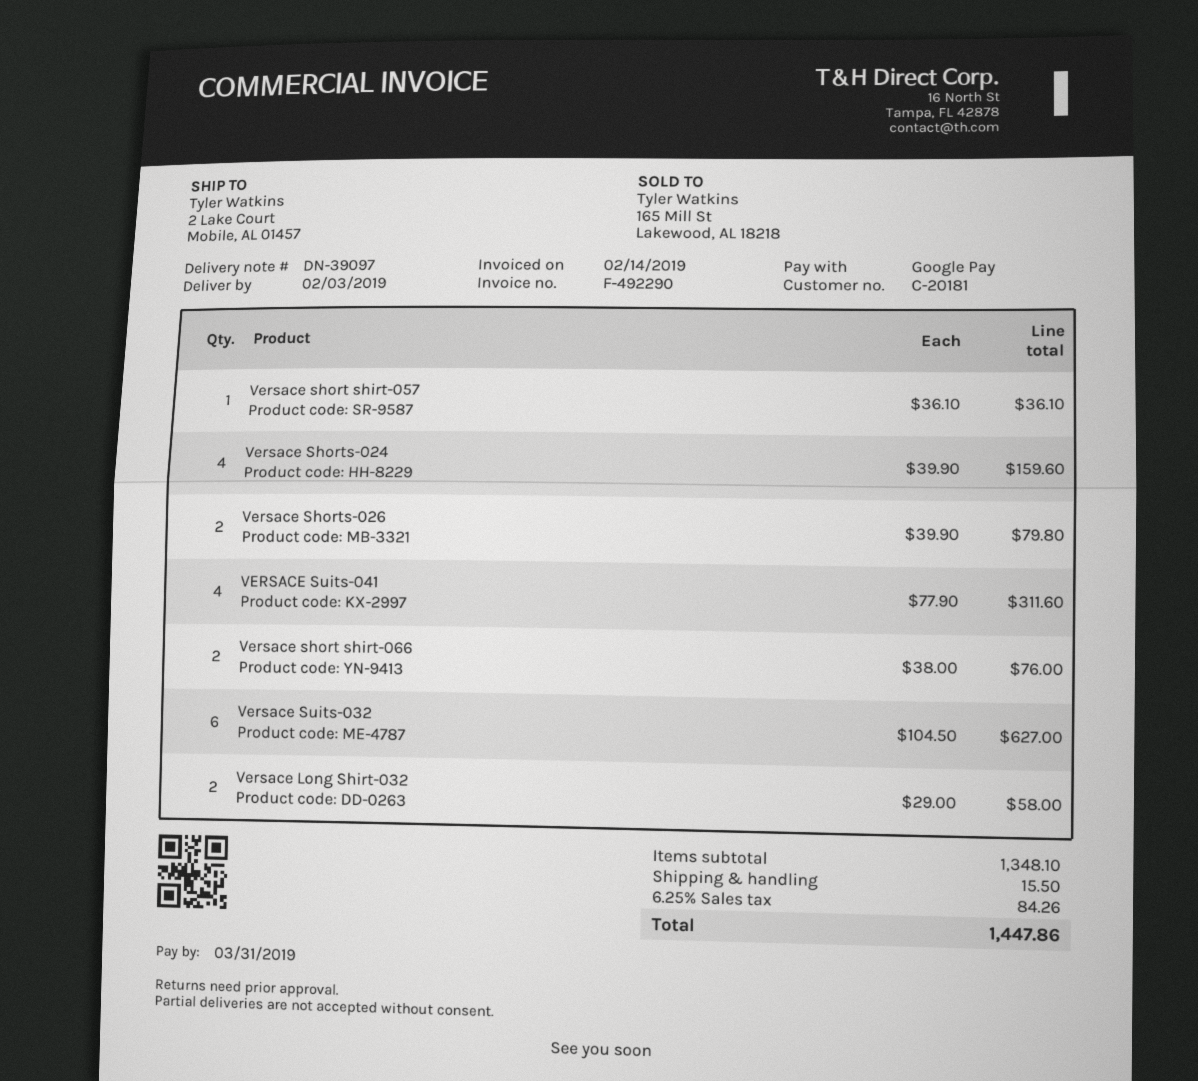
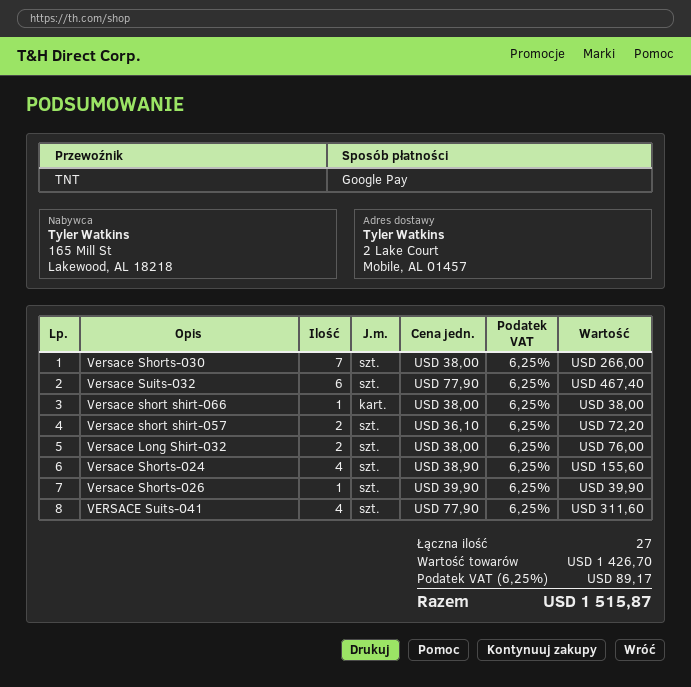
Versace short shirt-057: 1 x 36.10 = 36.10 -> 2 x 36.10 = 72.20
Versace Shorts-024: 4 x 39.90 = 159.60 -> 4 x 38.90 = 155.60
Versace Shorts-026: 2 x 39.90 = 79.80 -> 1 x 39.90 = 39.90
Versace short shirt-066: 2 x 38.00 = 76.00 -> 1 x 38.00 = 38.00
Versace Suits-032: 6 x 104.50 = 627.00 -> 6 x 77.90 = 467.40
Versace Long Shirt-032: 2 x 29.00 = 58.00 -> 2 x 38.00 = 76.00
Versace Shorts-030: none -> 7 x 38.00 = 266.00
subtotal: 1348.10 -> 1426.70
shipping: 15.50 -> none
tax: 6.25% = 84.26 -> 6.25% = 89.17
total: 1447.86 -> 1515.87

